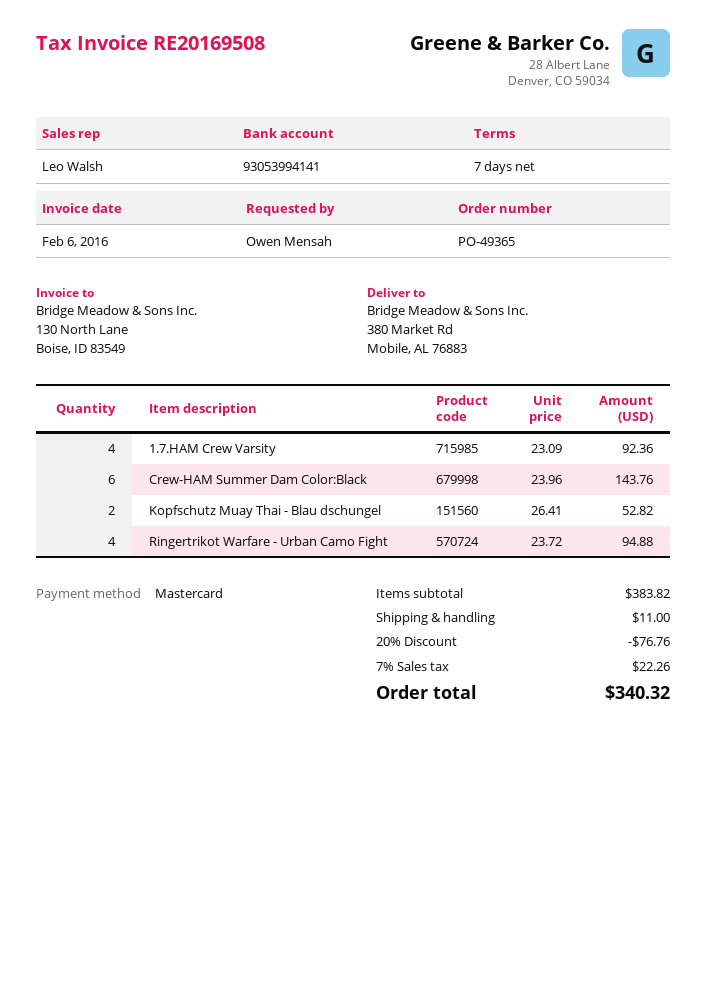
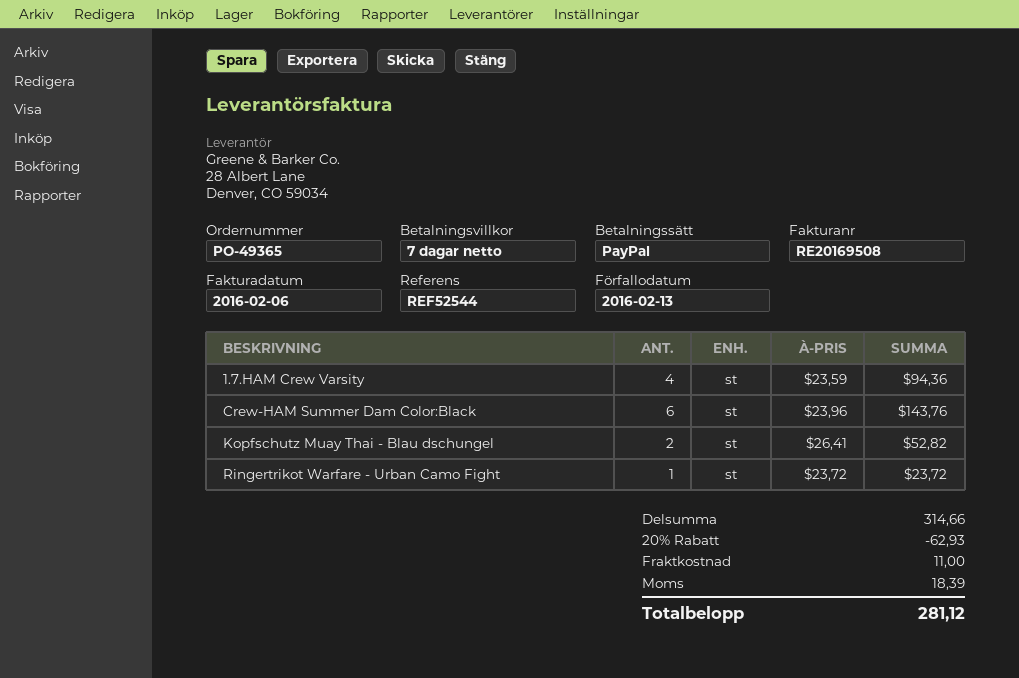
payment method: Mastercard -> PayPal
1.7.HAM Crew Varsity: 4 x 23.09 = 92.36 -> 4 x 23.59 = 94.36
Ringertrikot Warfare - Urban Camo Fight: 4 x 23.72 = 94.88 -> 1 x 23.72 = 23.72
subtotal: 383.82 -> 314.66
discount: 20% = 76.76 -> 20% = 62.93
tax: 22.26 -> 18.39
total: 340.32 -> 281.12

